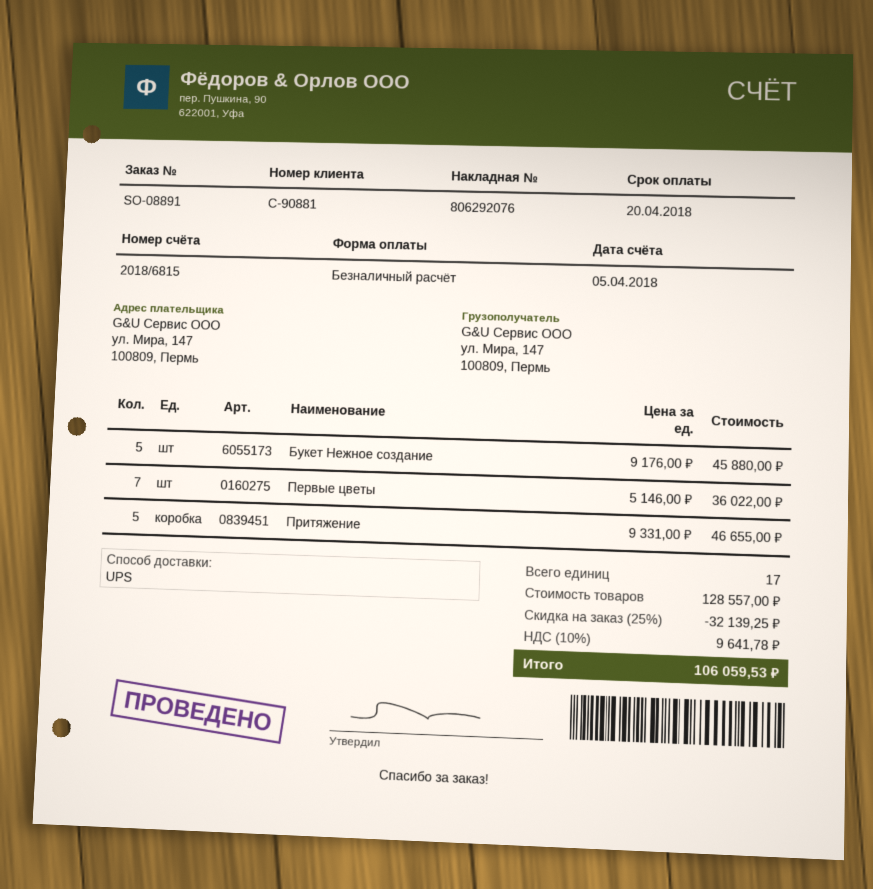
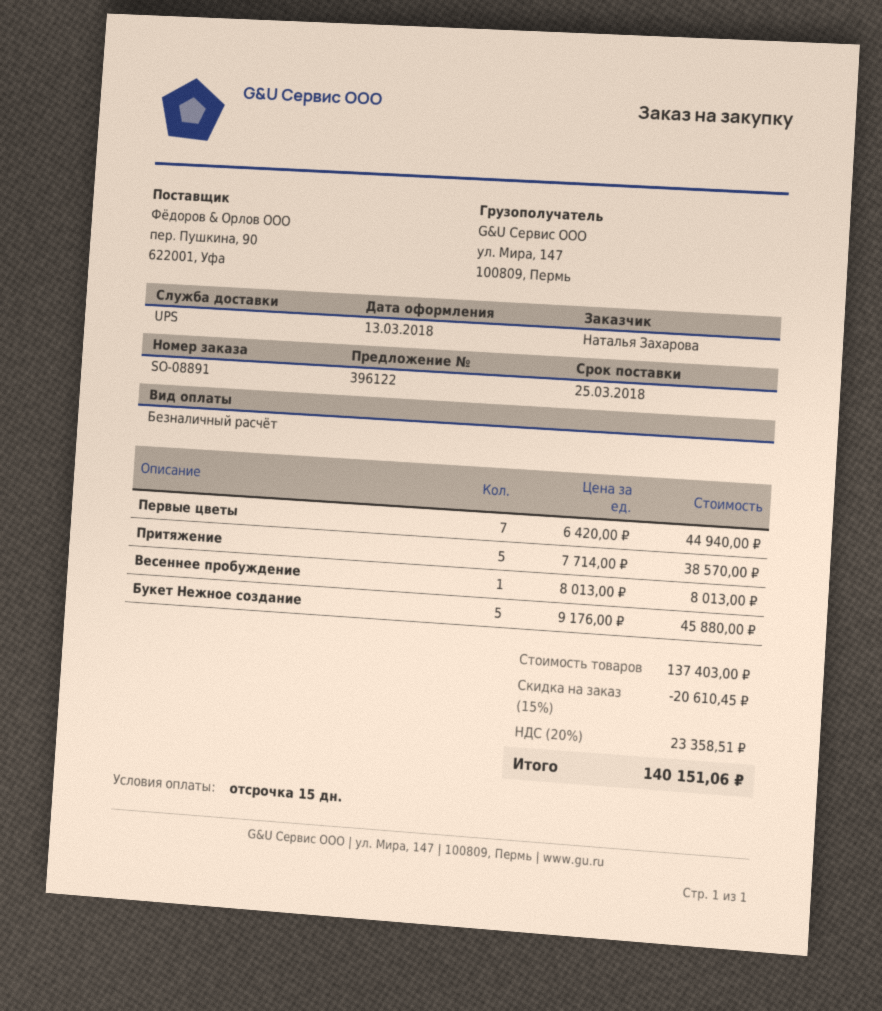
Первые цветы: 7 x 5146.00 = 36022.00 -> 7 x 6420.00 = 44940.00
Притяжение: 5 x 9331.00 = 46655.00 -> 5 x 7714.00 = 38570.00
Весеннее пробуждение: none -> 1 x 8013.00 = 8013.00
subtotal: 128557.00 -> 137403.00
discount: 25% = 32139.25 -> 15% = 20610.45
tax: 10% = 9641.78 -> 20% = 23358.51
total: 106059.53 -> 140151.06

